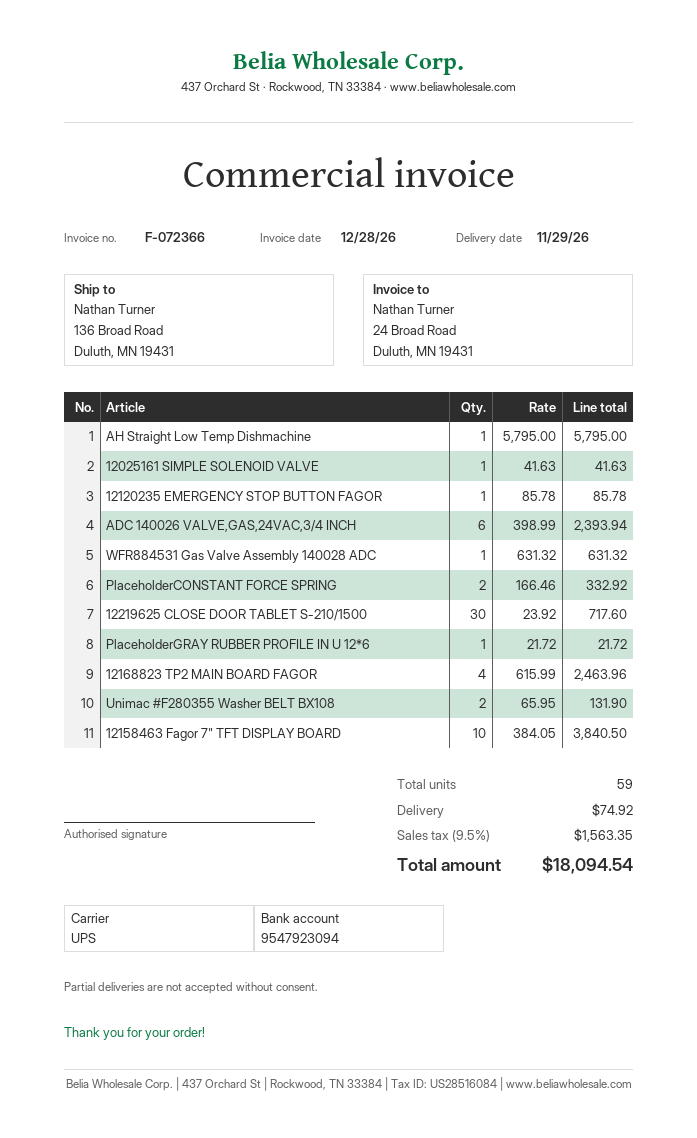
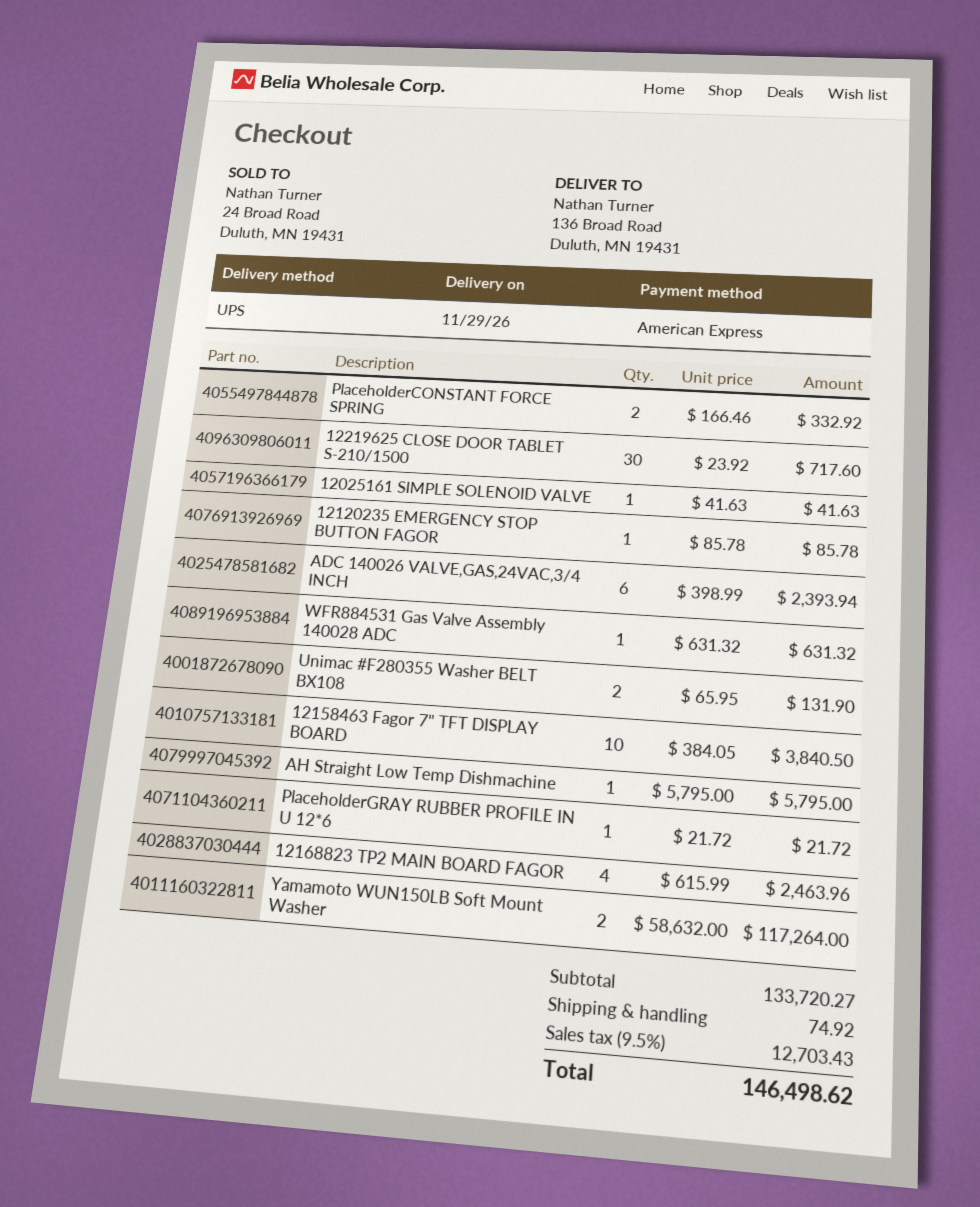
Yamamoto WUN150LB Soft Mount Washer: none -> 2 x 58632.00 = 117264.00
tax: 9.5% = 1563.35 -> 9.5% = 12703.43
total: 18094.54 -> 146498.62

